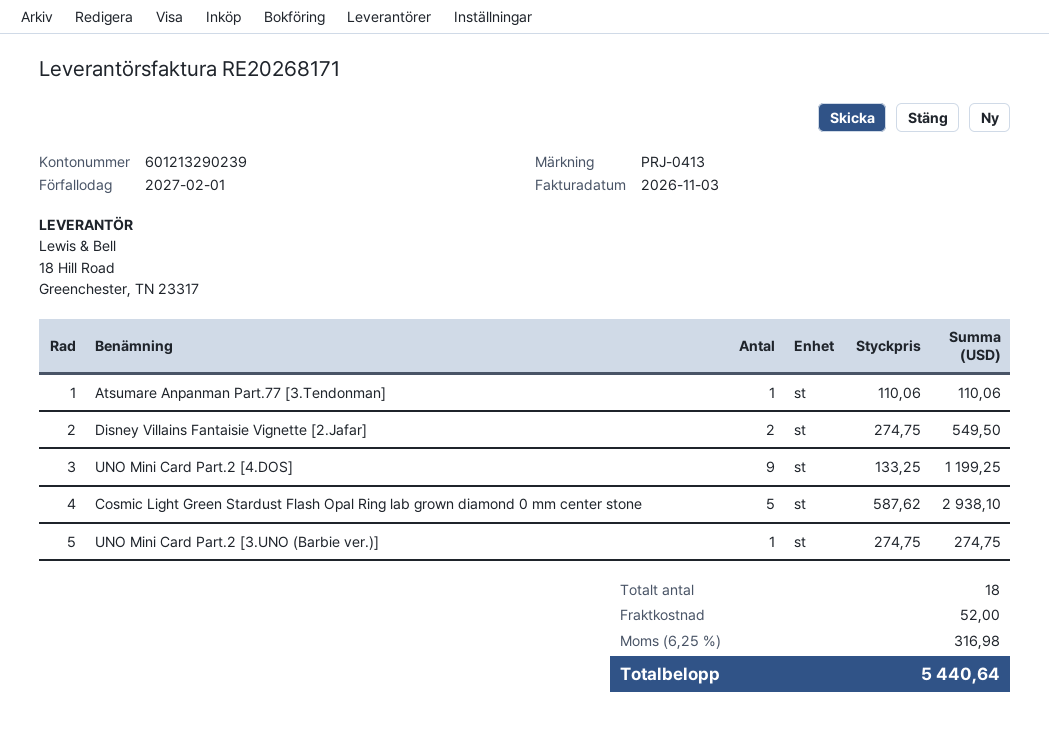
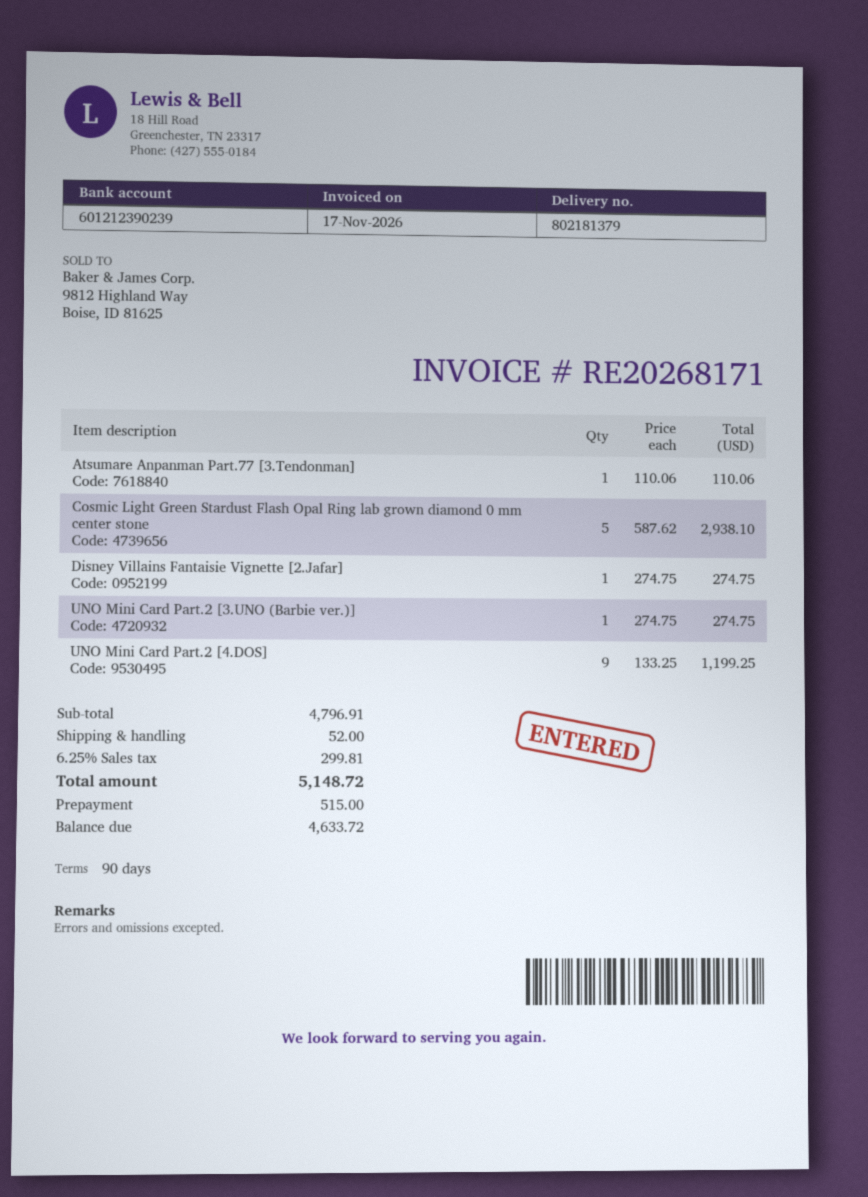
invoice date: 2026-11-03 -> 2026-11-17
bank account: 601213290239 -> 601212390239
Disney Villains Fantaisie Vignette [2.Jafar]: 2 x 274.75 = 549.50 -> 1 x 274.75 = 274.75
tax: 6.25% = 316.98 -> 6.25% = 299.81
total: 5440.64 -> 5148.72

